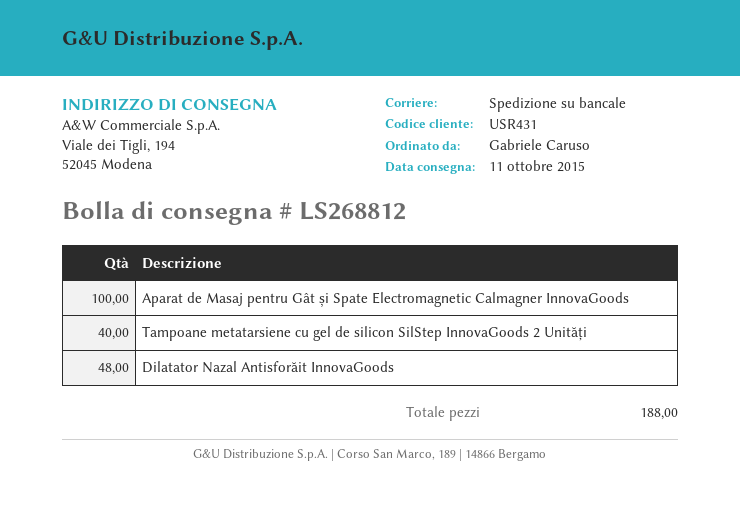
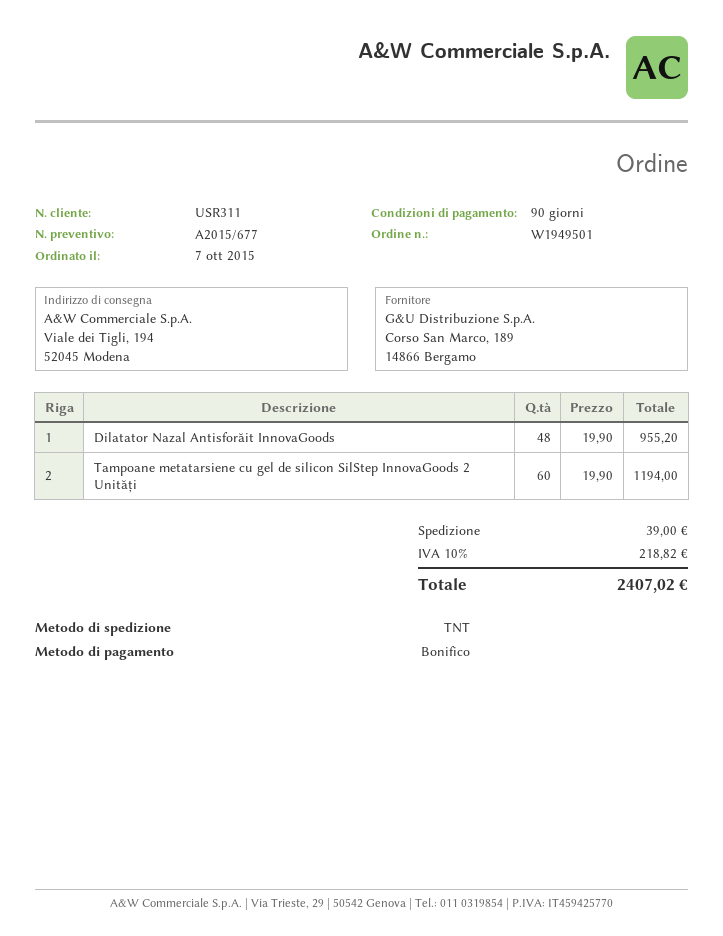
customer number: USR431 -> USR311
shipping method: pallet freight -> TNT
Aparat de Masaj pentru Gât și Spate Electromagnetic Calmagner InnovaGoods: 100 -> none
Tampoane metatarsiene cu gel de silicon SilStep InnovaGoods 2 Unități: 40 -> 60

